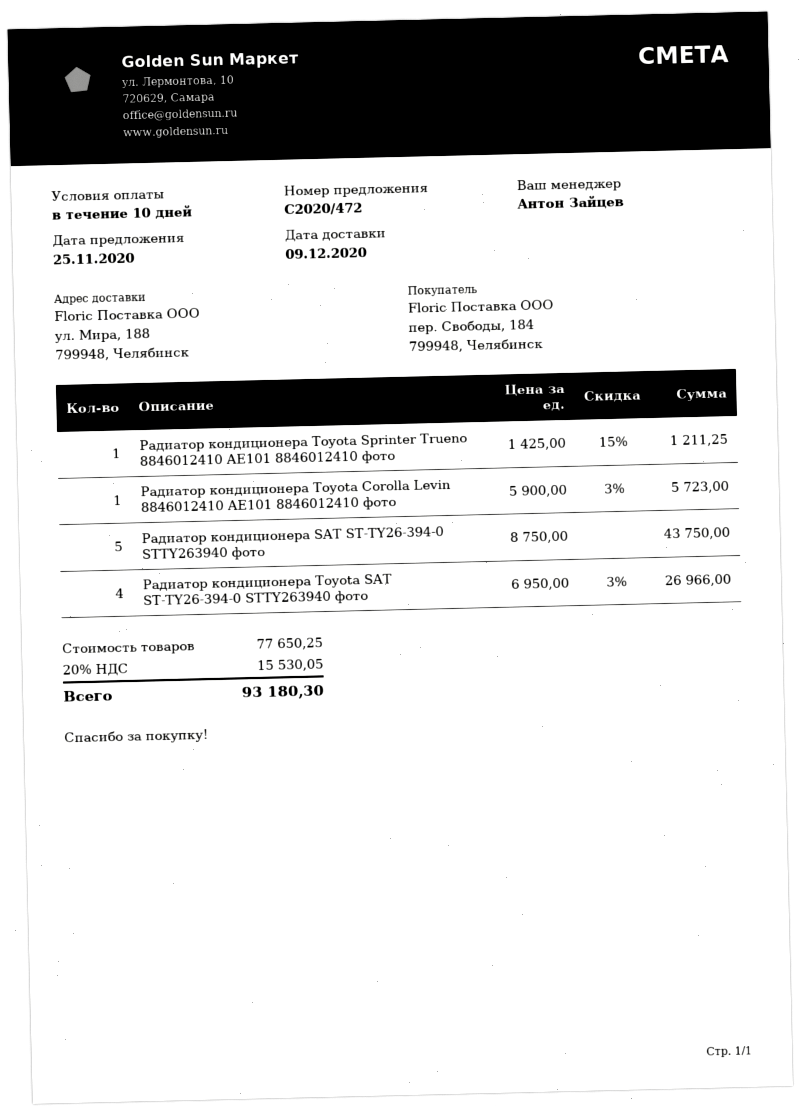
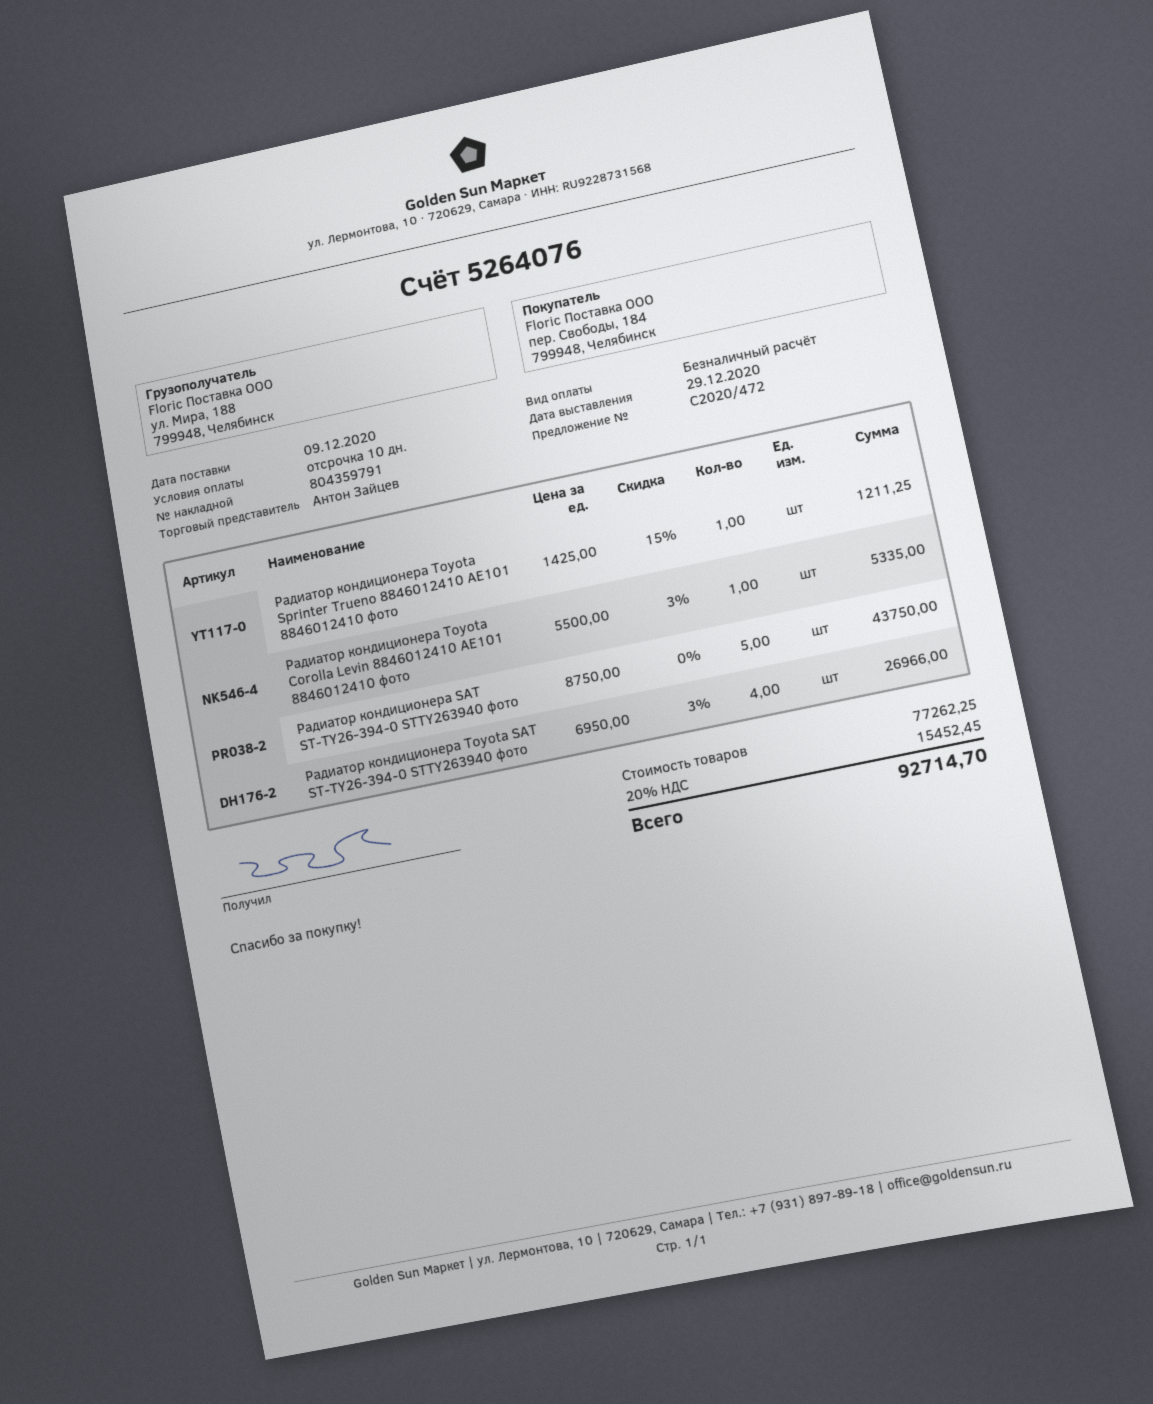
Радиатор кондиционера Toyota Corolla Levin 8846012410 AE101 8846012410 фото: 1 x 5900.00 - 3% = 5723.00 -> 1 x 5500.00 - 3% = 5335.00
subtotal: 77650.25 -> 77262.25
tax: 20% = 15530.05 -> 20% = 15452.45
total: 93180.30 -> 92714.70

